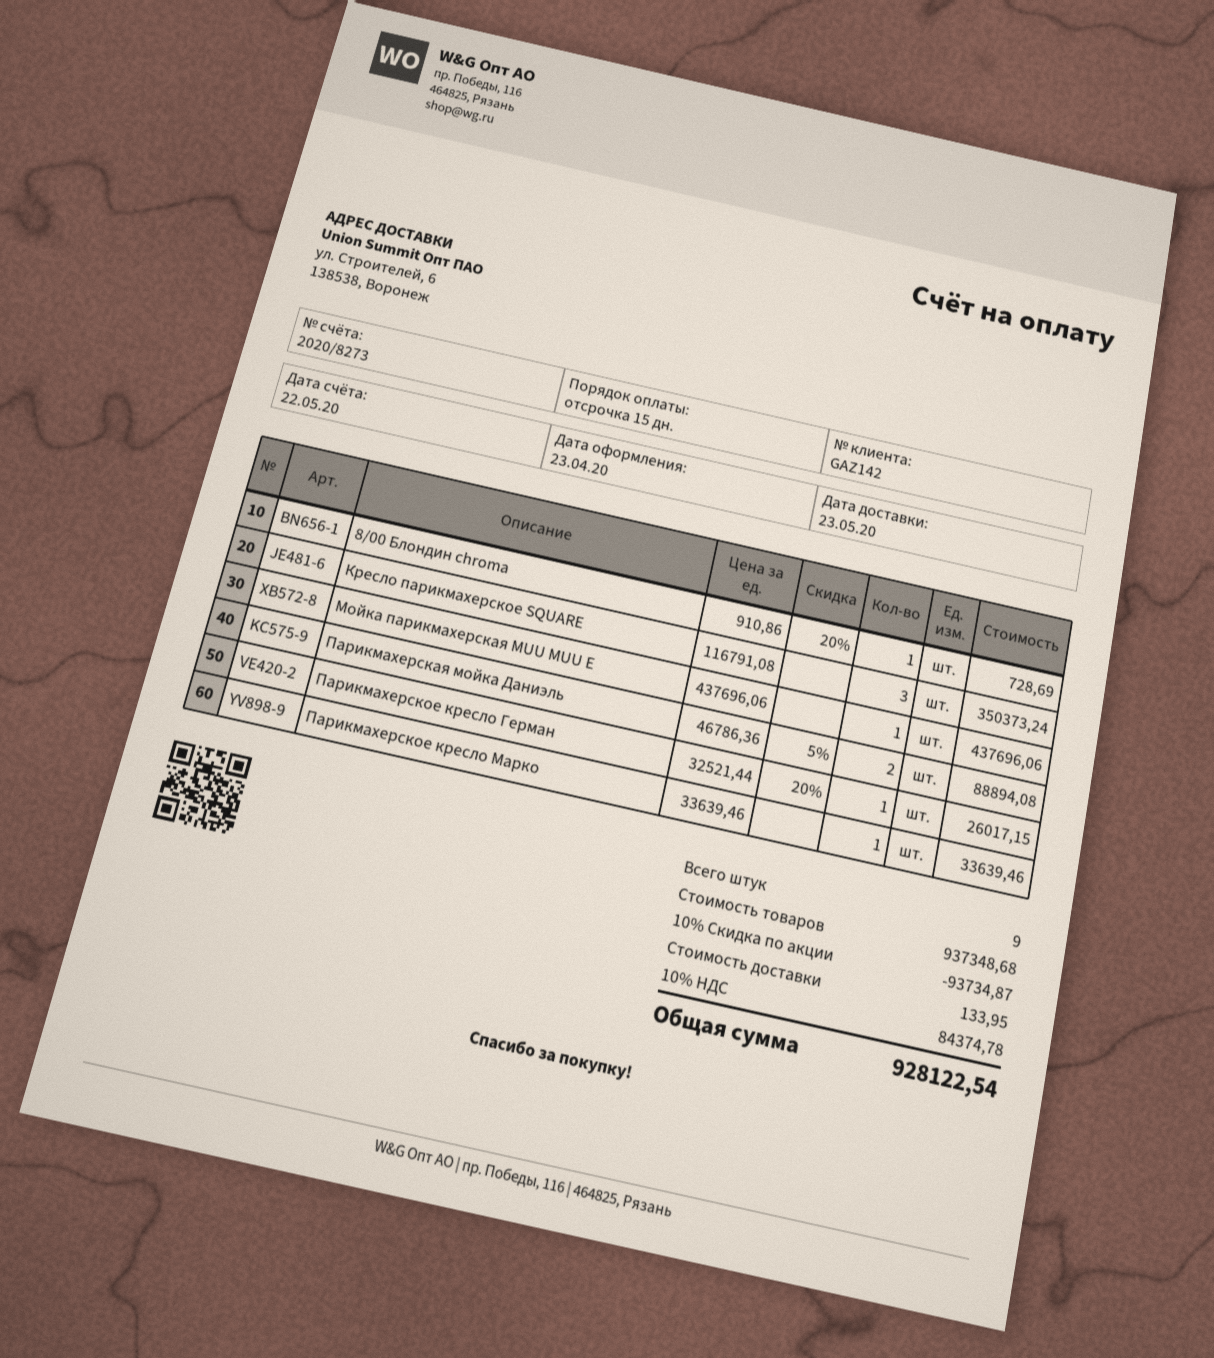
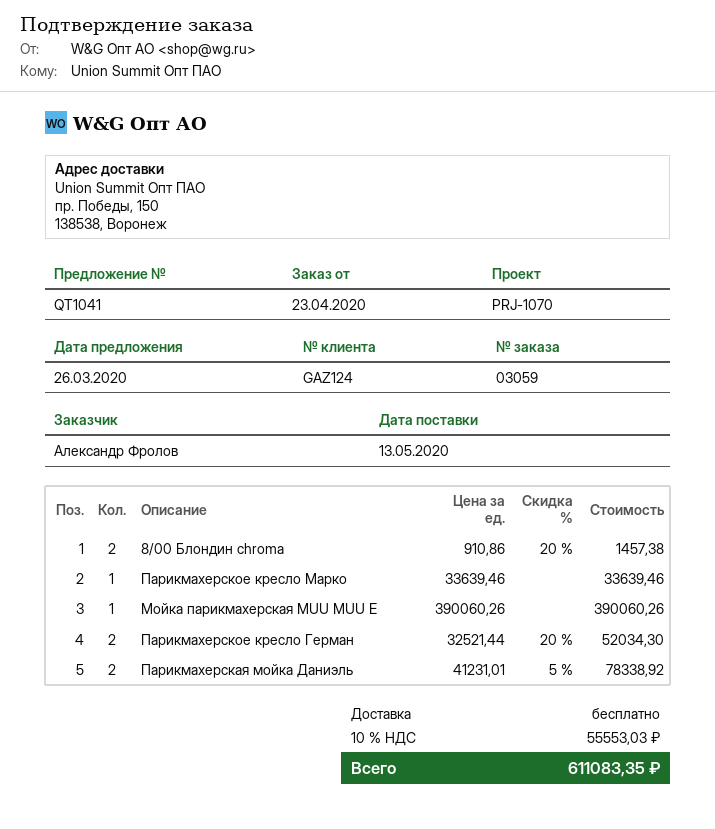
delivery date: 2020-05-23 -> 2020-05-13
customer number: GAZ142 -> GAZ124
ship to: ул. Строителей, 6, 138538, Воронеж -> пр. Победы, 150, 138538, Воронеж
8/00 Блондин chroma: 1 x 910.86 - 20% = 728.69 -> 2 x 910.86 - 20% = 1457.38
Кресло парикмахерское SQUARE: 3 x 116791.08 = 350373.24 -> none
Мойка парикмахерская MUU MUU E: 1 x 437696.06 = 437696.06 -> 1 x 390060.26 = 390060.26
Парикмахерская мойка Даниэль: 2 x 46786.36 - 5% = 88894.08 -> 2 x 41231.01 - 5% = 78338.92
Парикмахерское кресло Герман: 1 x 32521.44 - 20% = 26017.15 -> 2 x 32521.44 - 20% = 52034.30
discount: 10% = 93734.87 -> none
shipping: 133.95 -> 0.00
tax: 10% = 84374.78 -> 10% = 55553.03
total: 928122.54 -> 611083.35

